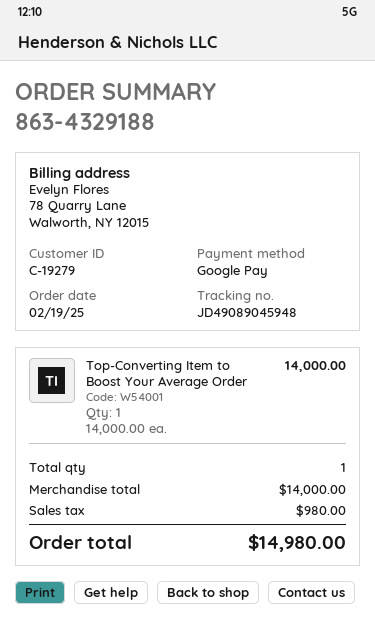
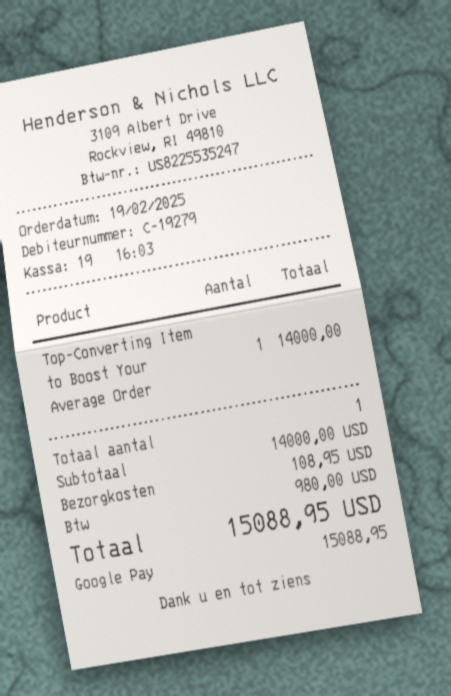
shipping: none -> 108.95
total: 14980.00 -> 15088.95

